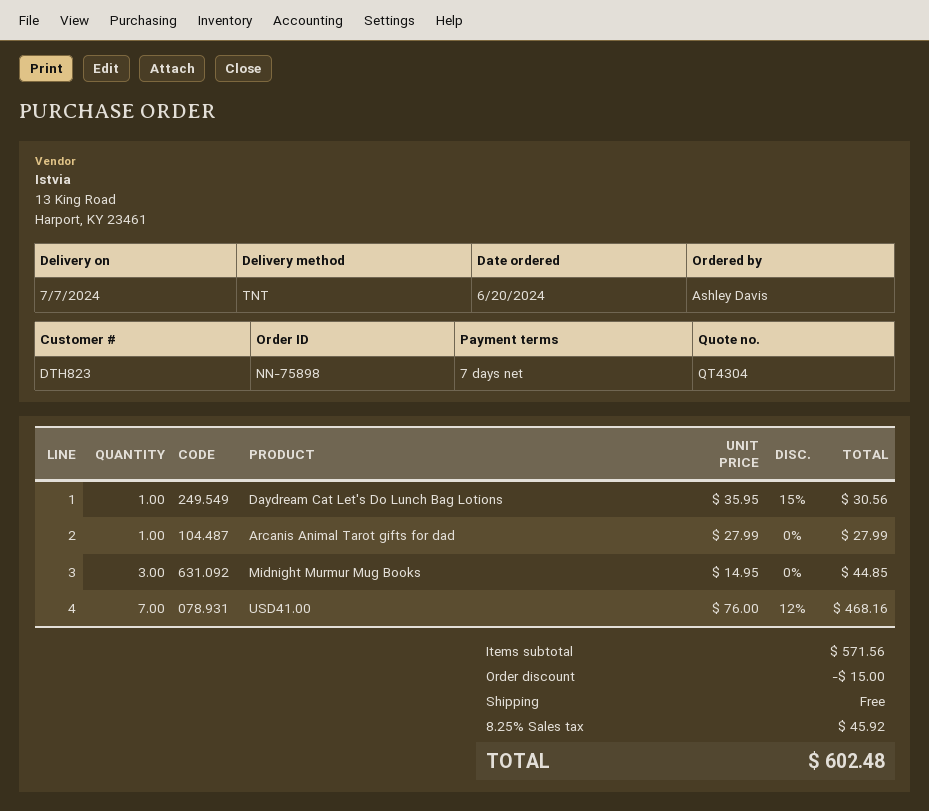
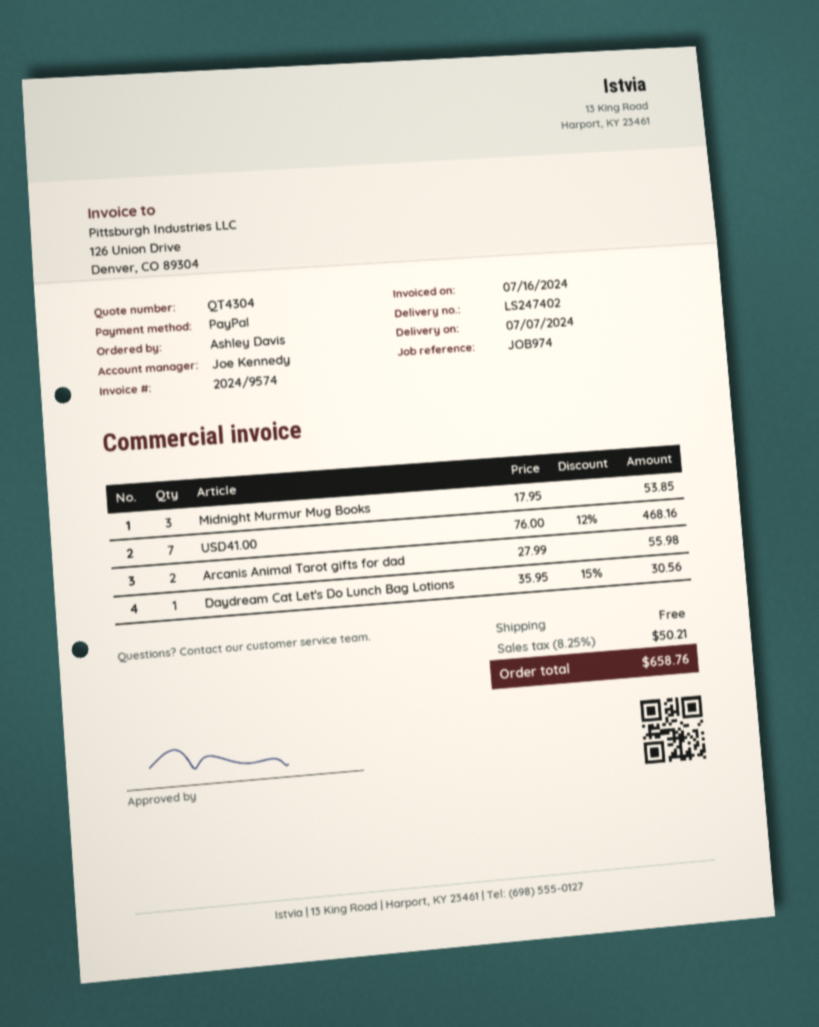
Arcanis Animal Tarot gifts for dad: 1 x 27.99 = 27.99 -> 2 x 27.99 = 55.98
Midnight Murmur Mug Books: 3 x 14.95 = 44.85 -> 3 x 17.95 = 53.85
discount: 15.00 -> none
tax: 8.25% = 45.92 -> 8.25% = 50.21
total: 602.48 -> 658.76

